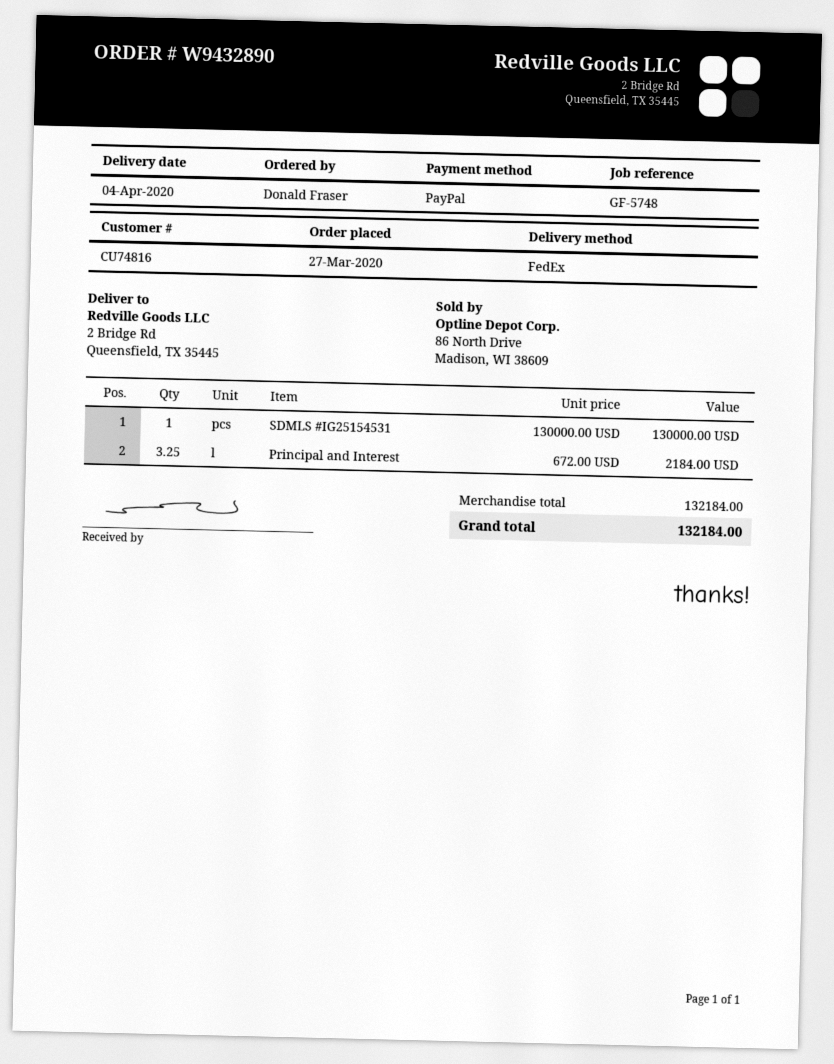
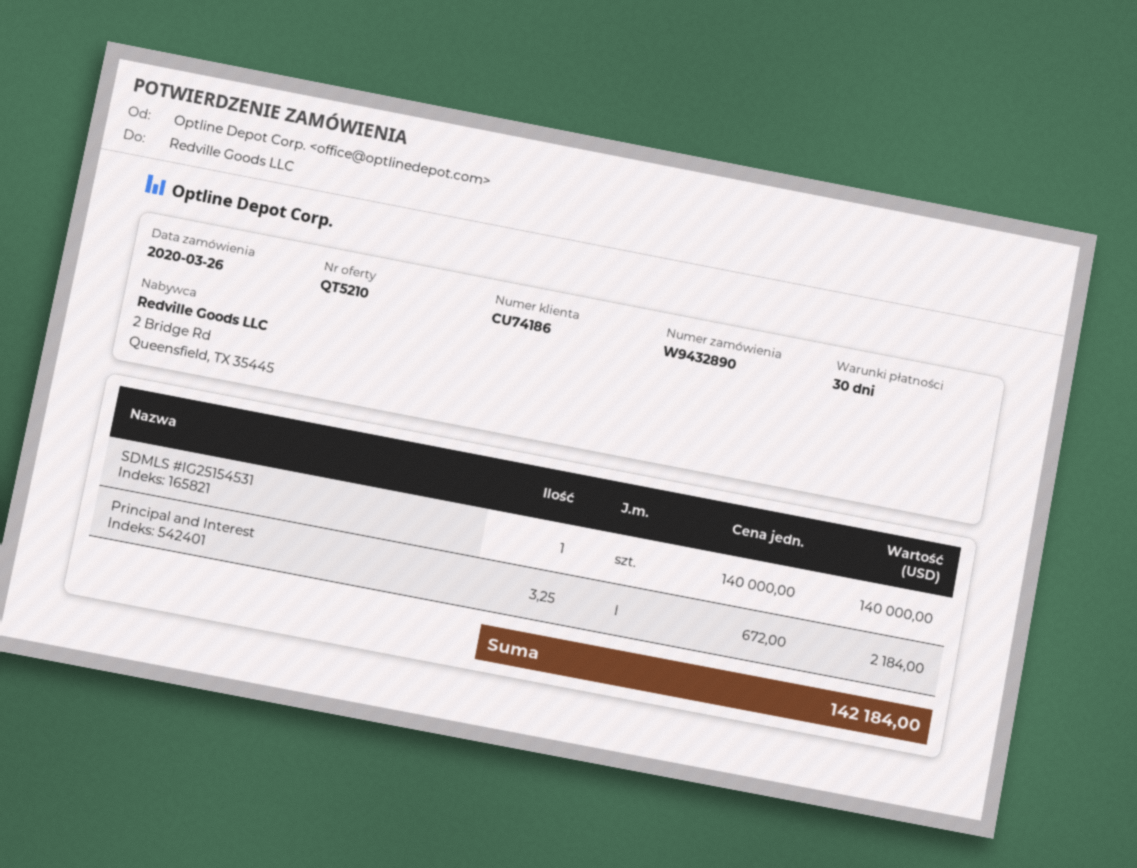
order date: 2020-03-27 -> 2020-03-26
customer number: CU74816 -> CU74186
SDMLS #IG25154531: 1 x 130000.00 = 130000.00 -> 1 x 140000.00 = 140000.00
total: 132184.00 -> 142184.00

